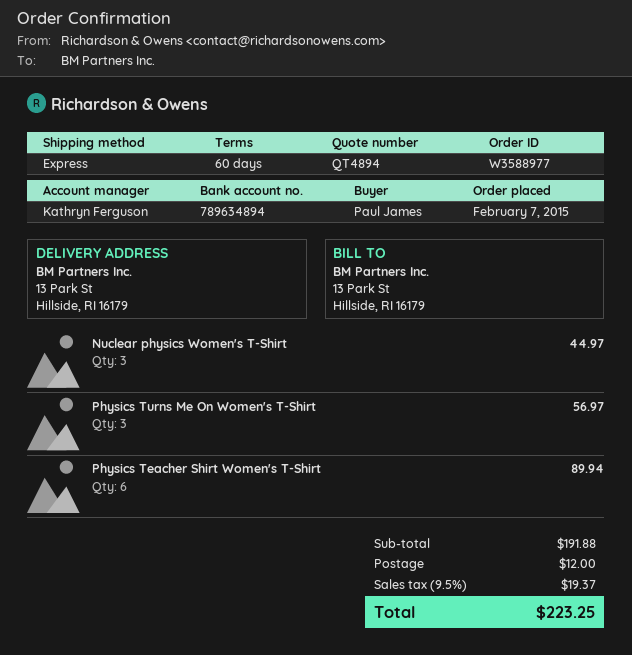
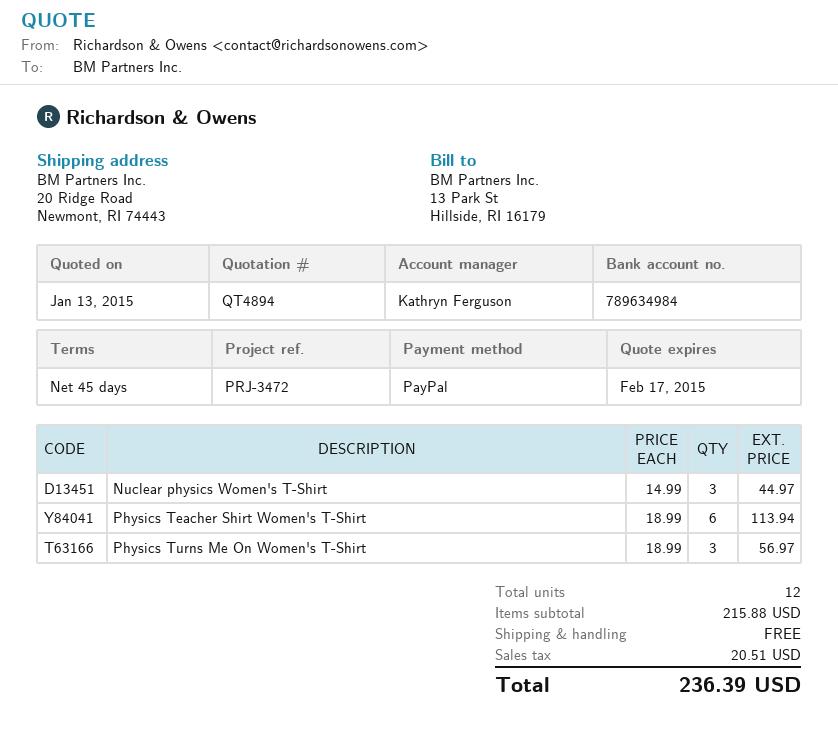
payment terms: 60 days -> 45 days
bank account: 789634894 -> 789634984
ship to: 13 Park St, Hillside, RI 16179 -> 20 Ridge Road, Newmont, RI 74443
Physics Teacher Shirt Women's T-Shirt: 6 for 89.94 -> 6 for 113.94
subtotal: 191.88 -> 215.88
shipping: 12.00 -> 0.00
tax: 19.37 -> 20.51
total: 223.25 -> 236.39

